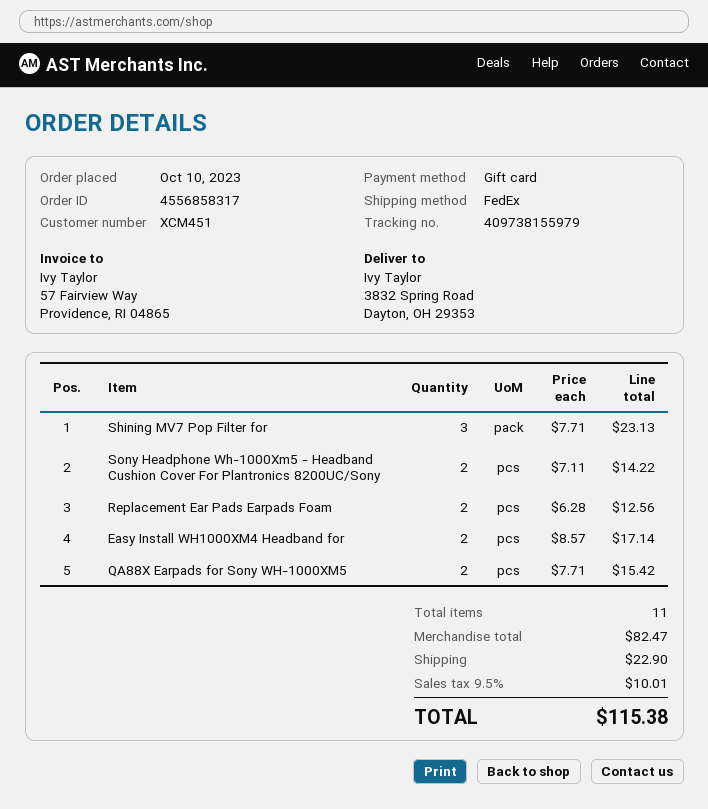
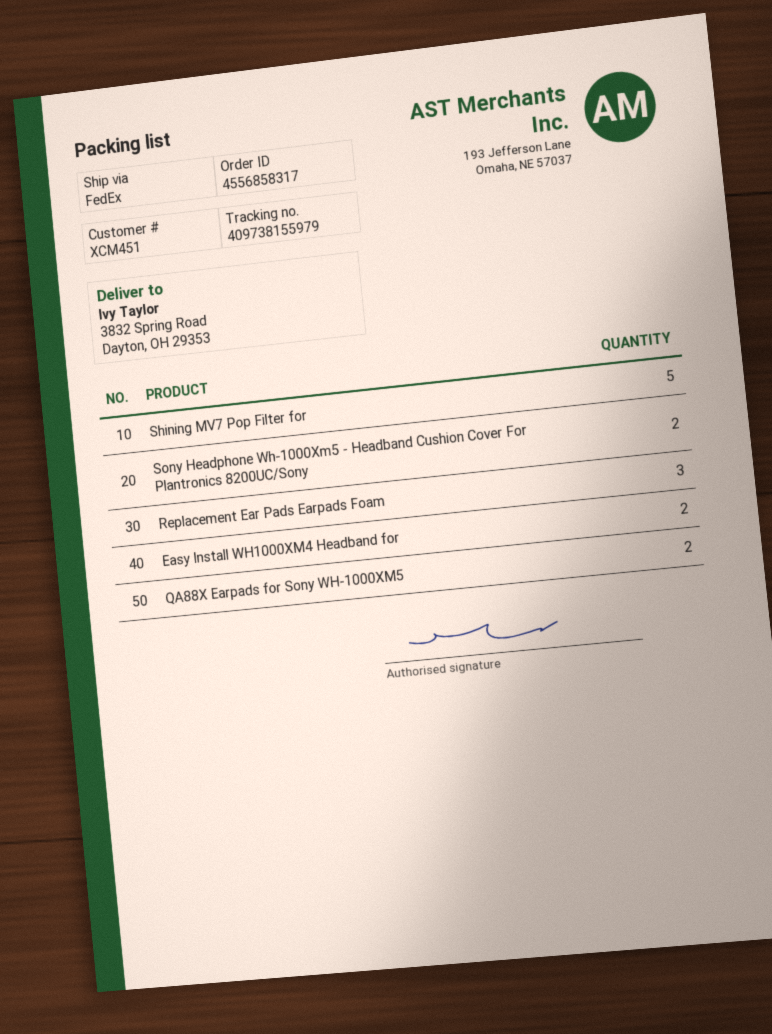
Shining MV7 Pop Filter for: 3 -> 5
Replacement Ear Pads Earpads Foam: 2 -> 3

